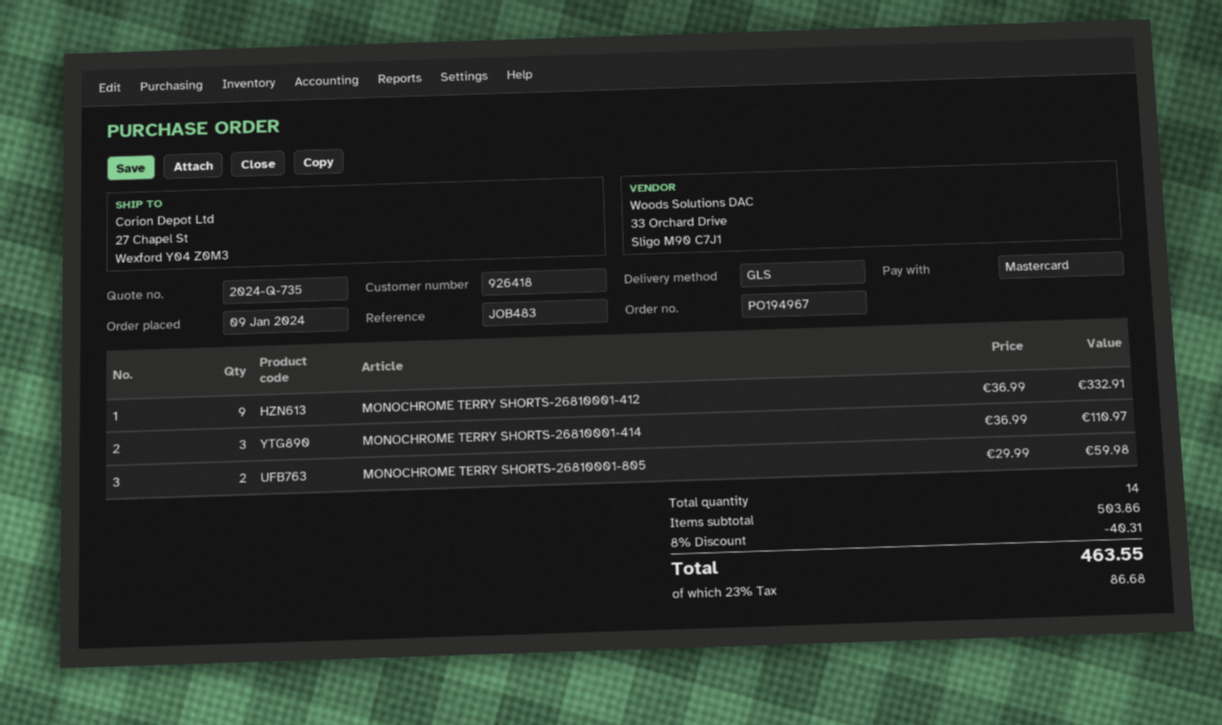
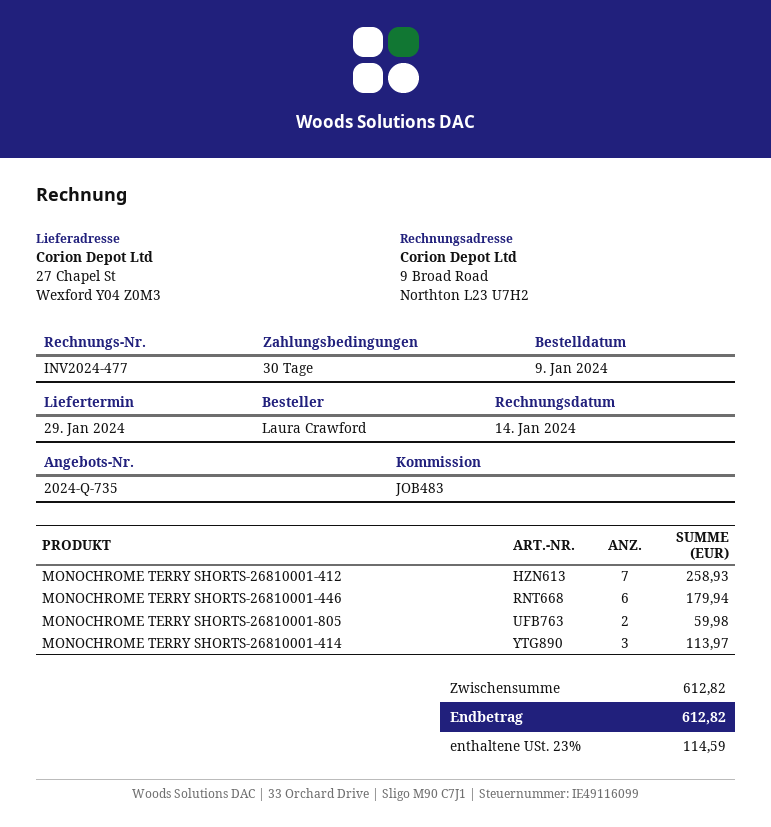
MONOCHROME TERRY SHORTS-26810001-412: 9 for 332.91 -> 7 for 258.93
MONOCHROME TERRY SHORTS-26810001-414: 3 for 110.97 -> 3 for 113.97
MONOCHROME TERRY SHORTS-26810001-446: none -> 6 for 179.94
subtotal: 503.86 -> 612.82
discount: 8% = 40.31 -> none
tax: 23% = 86.68 -> 23% = 114.59
total: 463.55 -> 612.82

